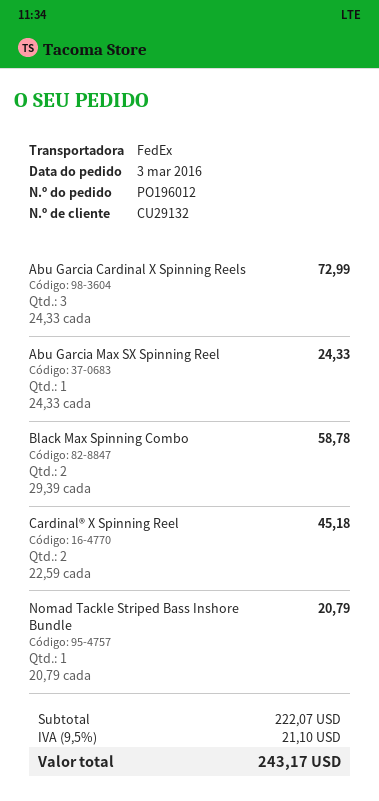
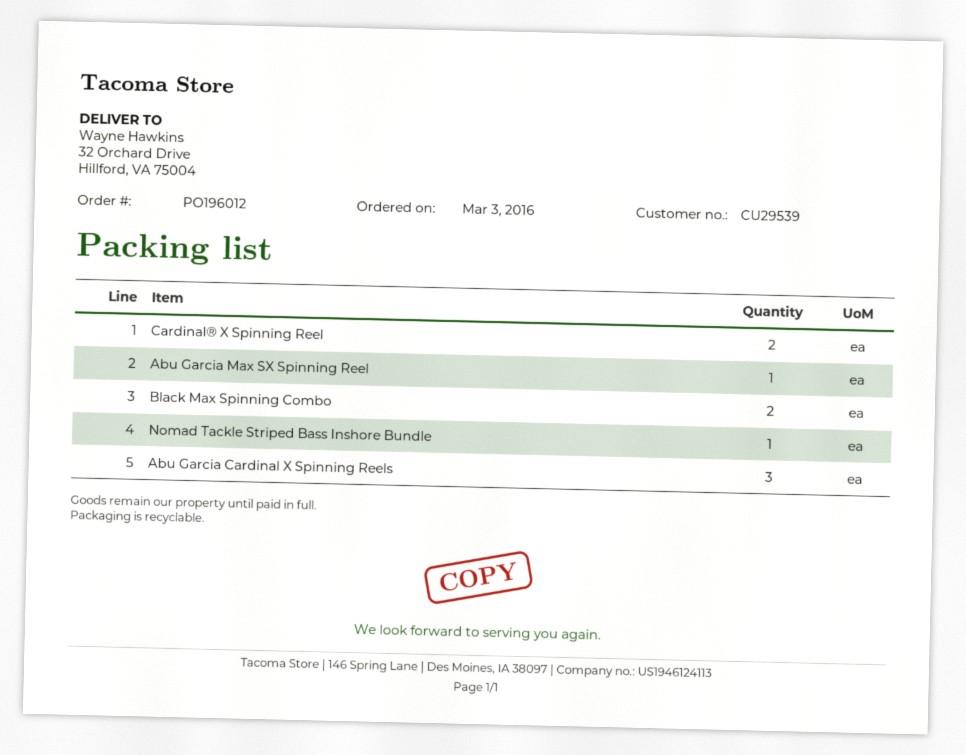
customer number: CU29132 -> CU29539

